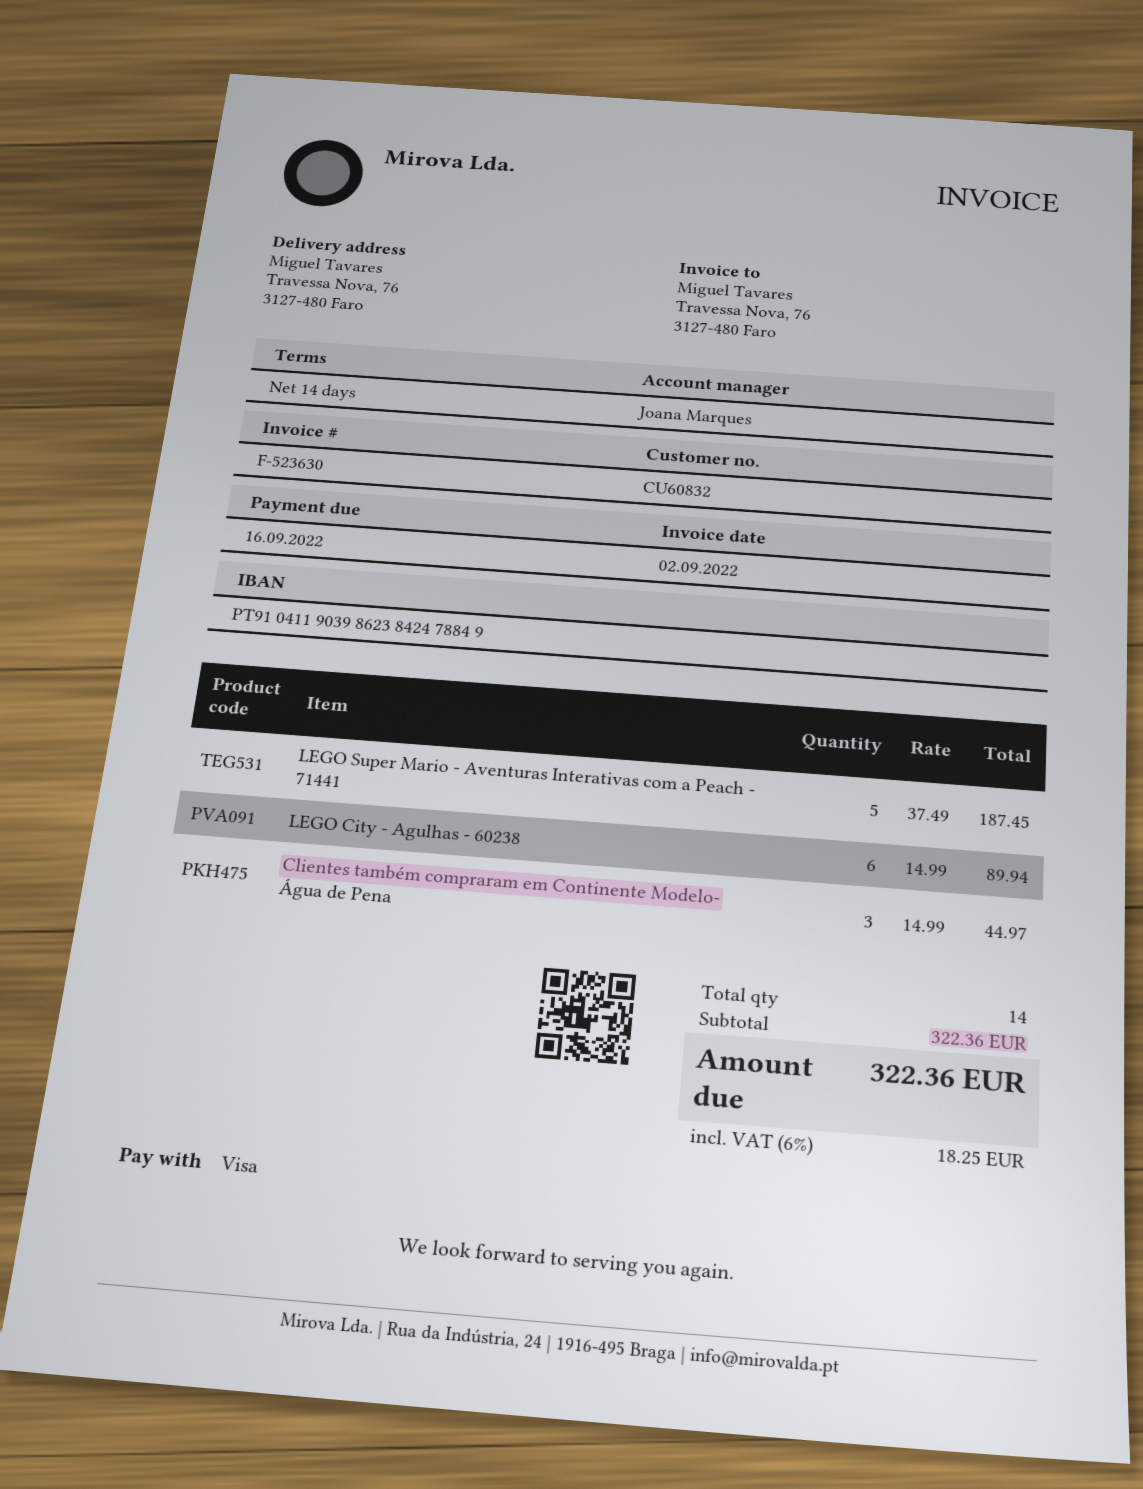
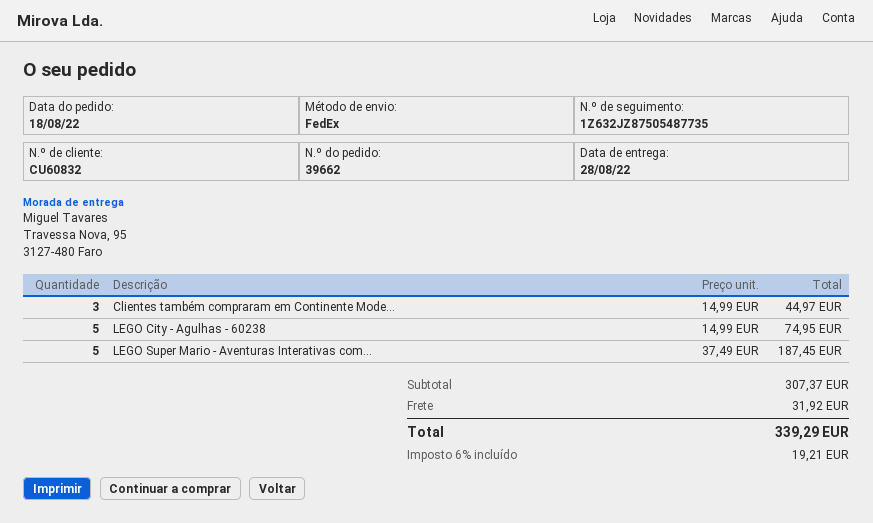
ship to: Travessa Nova, 76, 3127-480 Faro -> Travessa Nova, 95, 3127-480 Faro
LEGO City - Agulhas - 60238: 6 x 14.99 = 89.94 -> 5 x 14.99 = 74.95
subtotal: 322.36 -> 307.37
shipping: none -> 31.92
tax: 6% = 18.25 -> 6% = 19.21
total: 322.36 -> 339.29

